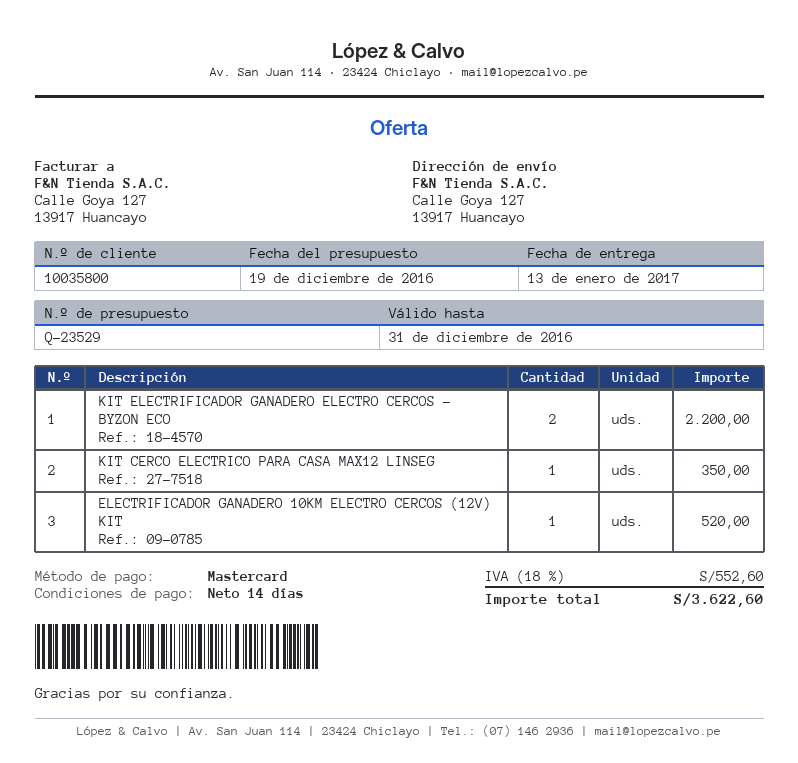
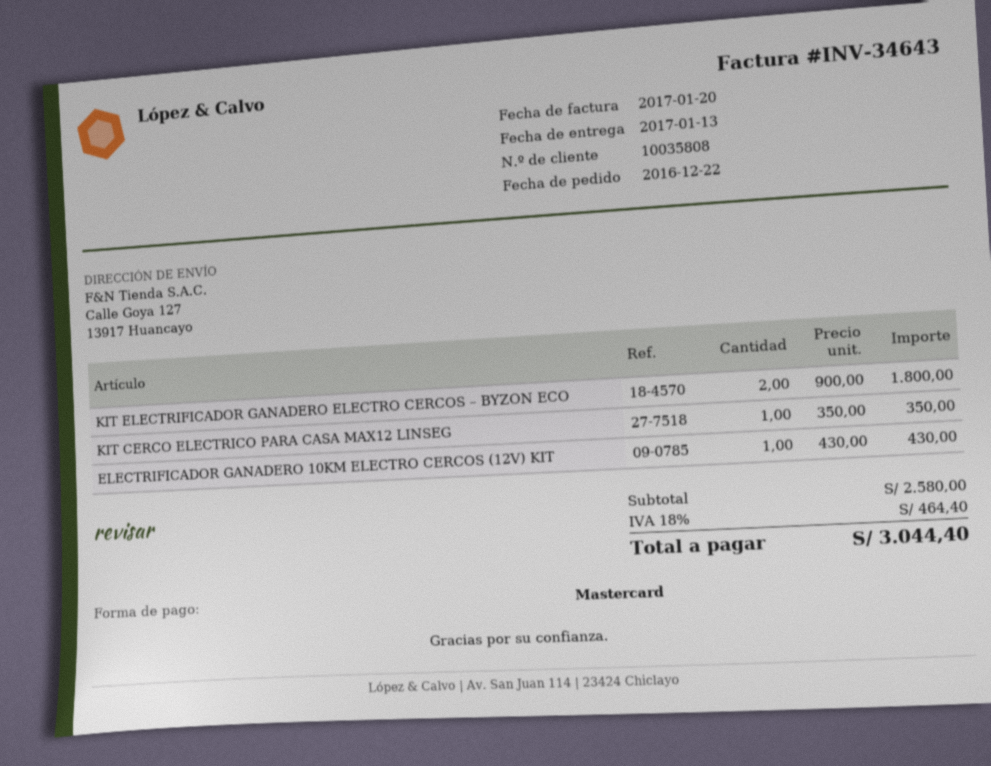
customer number: 10035800 -> 10035808
KIT ELECTRIFICADOR GANADERO ELECTRO CERCOS – BYZON ECO: 2 for 2200.00 -> 2 for 1800.00
ELECTRIFICADOR GANADERO 10KM ELECTRO CERCOS (12V) KIT: 1 for 520.00 -> 1 for 430.00
tax: 18% = 552.60 -> 18% = 464.40
total: 3622.60 -> 3044.40

